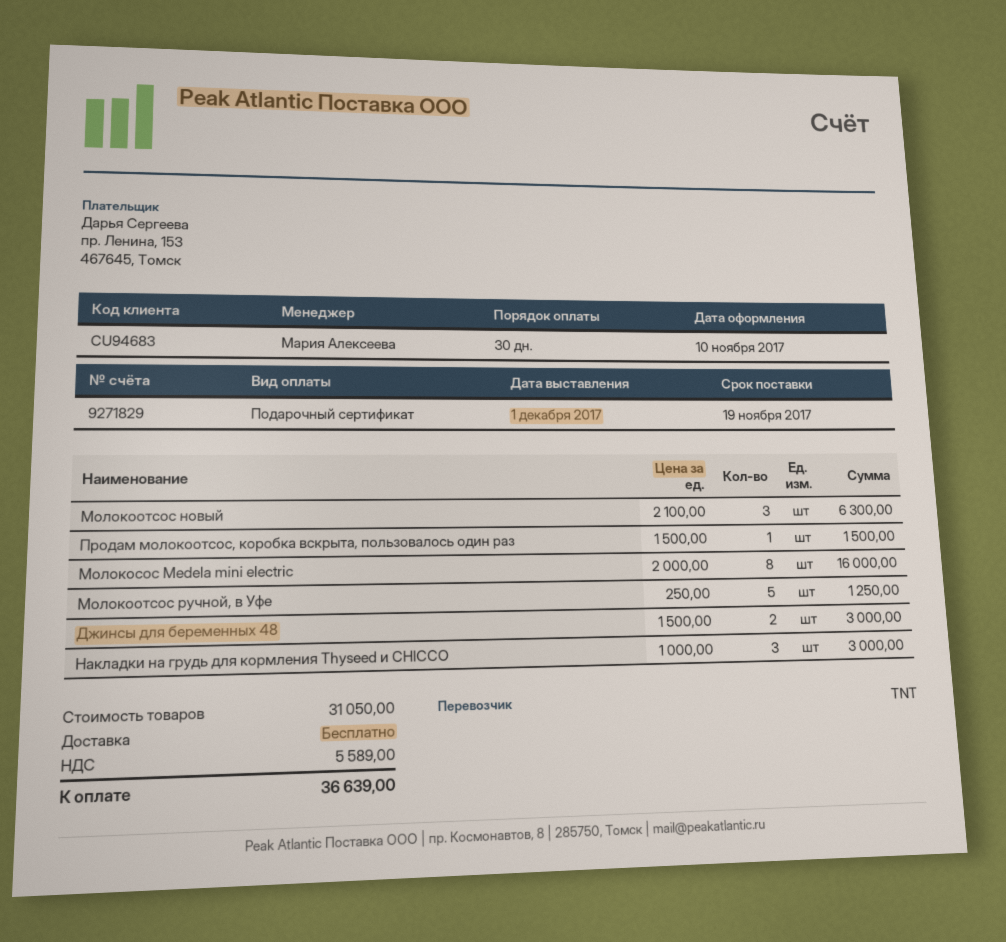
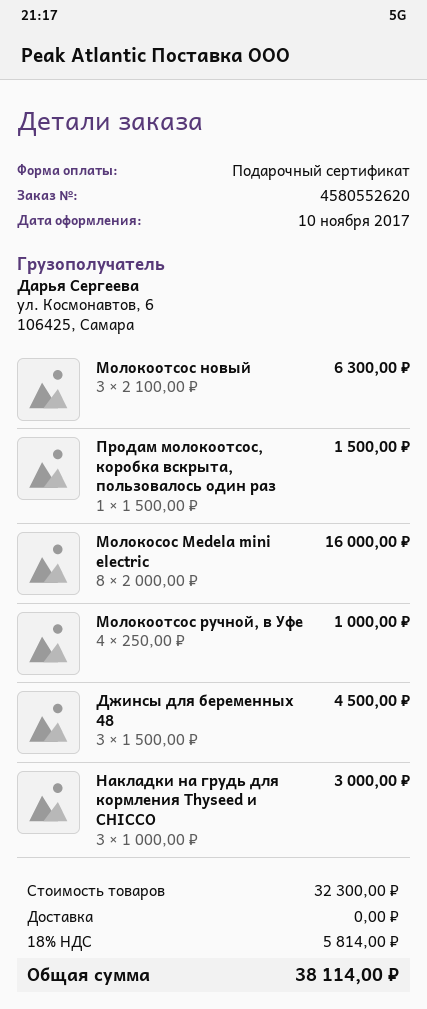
Молокоотсос ручной, в Уфе: 5 x 250.00 = 1250.00 -> 4 x 250.00 = 1000.00
Джинсы для беременных 48: 2 x 1500.00 = 3000.00 -> 3 x 1500.00 = 4500.00
subtotal: 31050.00 -> 32300.00
tax: 5589.00 -> 5814.00
total: 36639.00 -> 38114.00

